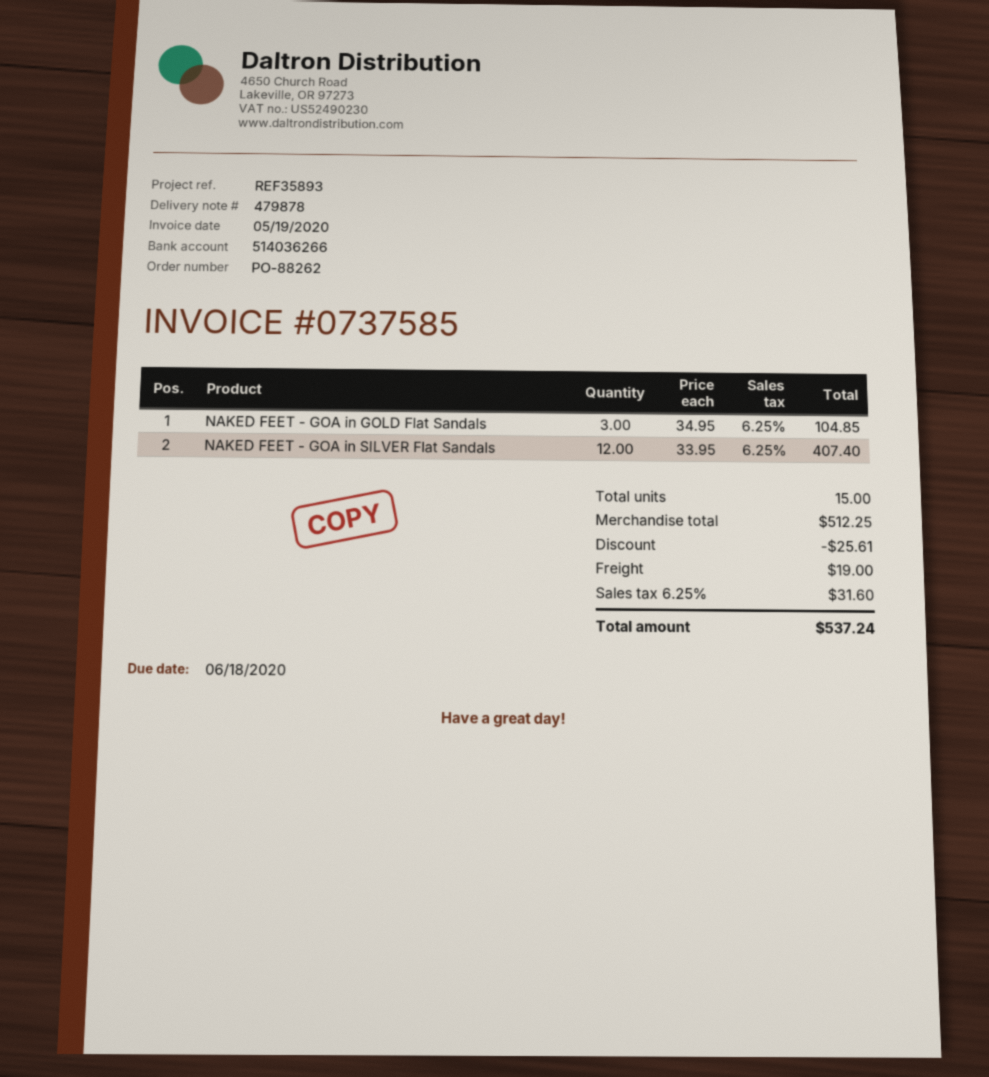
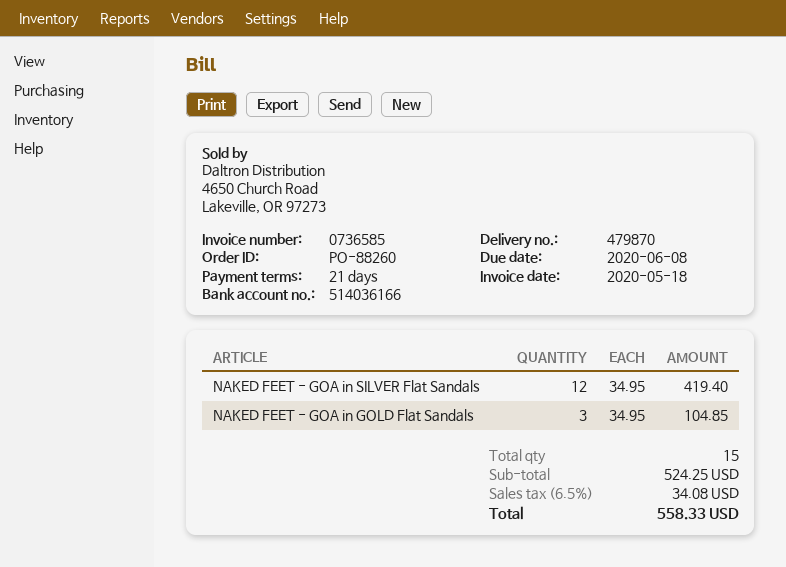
order number: PO-88262 -> PO-88260
delivery note number: 479878 -> 479870
invoice number: 0737585 -> 0736585
invoice date: 2020-05-19 -> 2020-05-18
due date: 2020-06-18 -> 2020-06-08
bank account: 514036266 -> 514036166
NAKED FEET - GOA in SILVER Flat Sandals: 12 x 33.95 = 407.40 -> 12 x 34.95 = 419.40
subtotal: 512.25 -> 524.25
discount: 25.61 -> none
shipping: 19.00 -> none
tax: 6.25% = 31.60 -> 6.5% = 34.08
total: 537.24 -> 558.33

